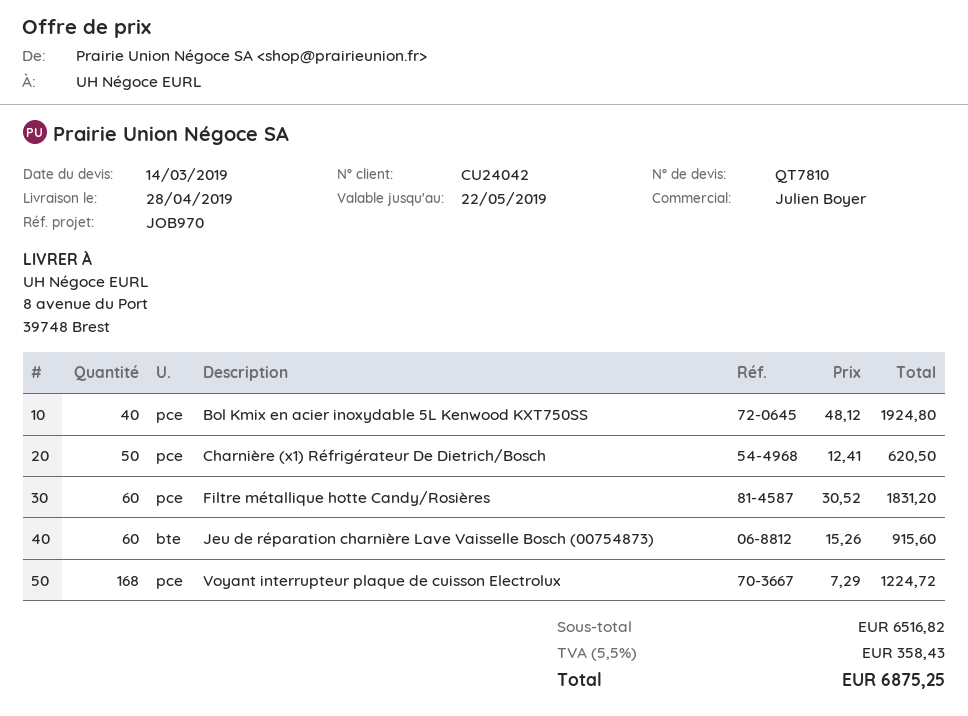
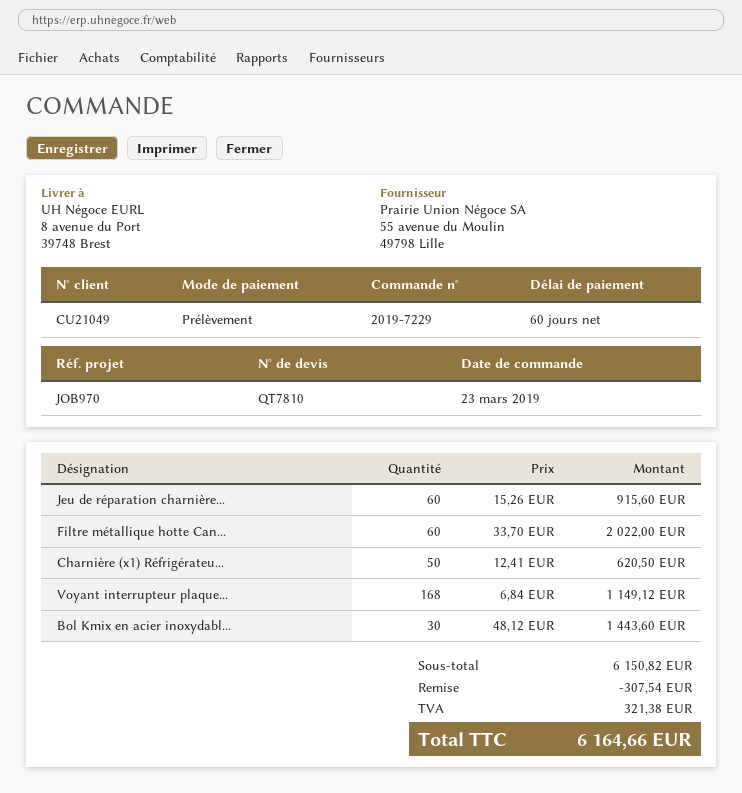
customer number: CU24042 -> CU21049
Bol Kmix en acier inoxydable 5L Kenwood KXT750SS: 40 x 48.12 = 1924.80 -> 30 x 48.12 = 1443.60
Filtre métallique hotte Candy/Rosières: 60 x 30.52 = 1831.20 -> 60 x 33.70 = 2022.00
Voyant interrupteur plaque de cuisson Electrolux: 168 x 7.29 = 1224.72 -> 168 x 6.84 = 1149.12
subtotal: 6516.82 -> 6150.82
discount: none -> 307.54
tax: 358.43 -> 321.38
total: 6875.25 -> 6164.66

